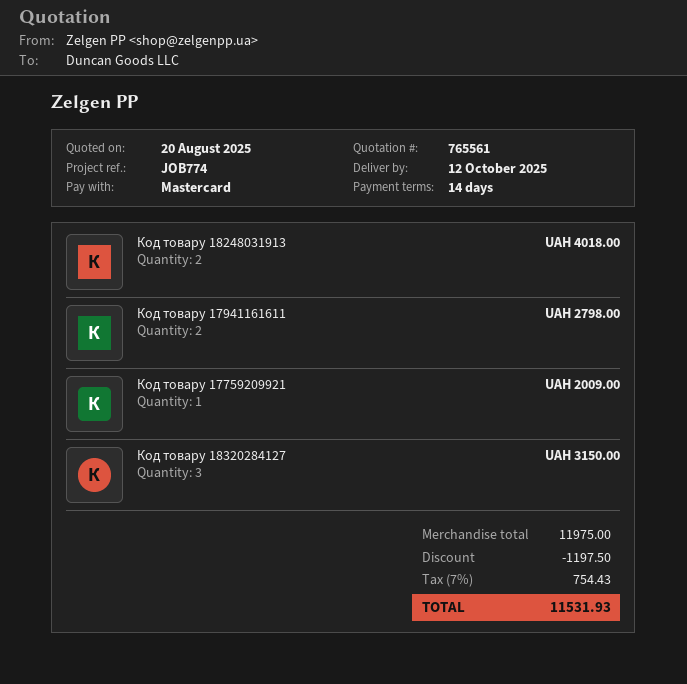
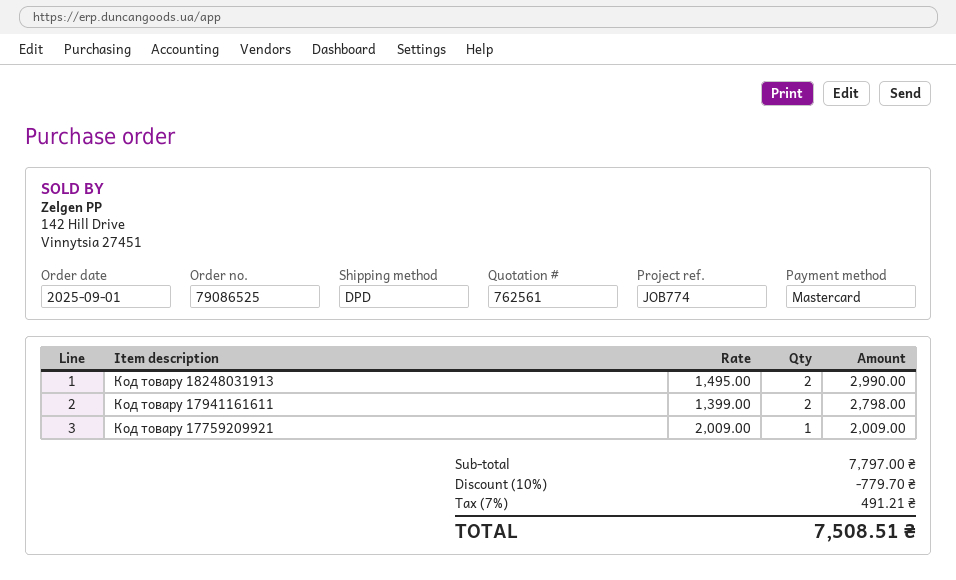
quote number: 765561 -> 762561
Код товару 18248031913: 2 for 4018.00 -> 2 for 2990.00
Код товару 18320284127: 3 for 3150.00 -> none
subtotal: 11975.00 -> 7797.00
discount: 1197.50 -> 779.70
tax: 7% = 754.43 -> 7% = 491.21
total: 11531.93 -> 7508.51

